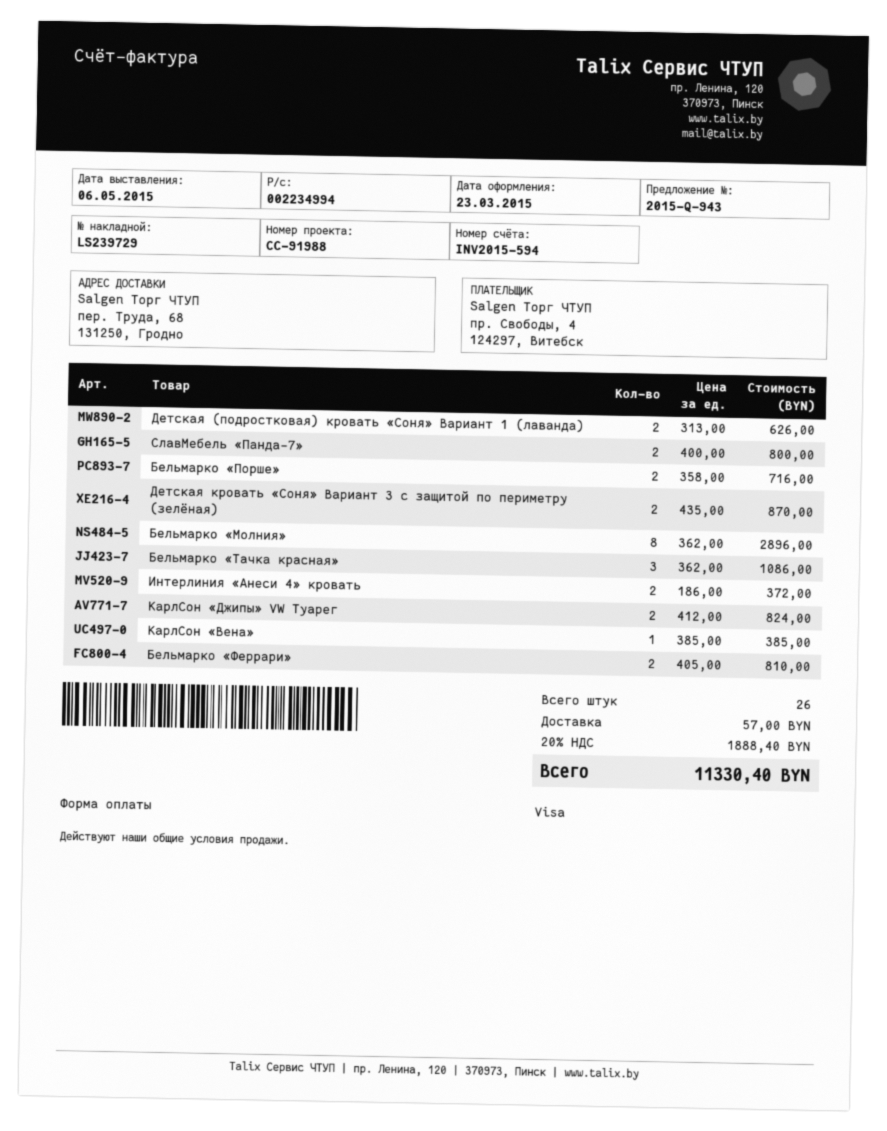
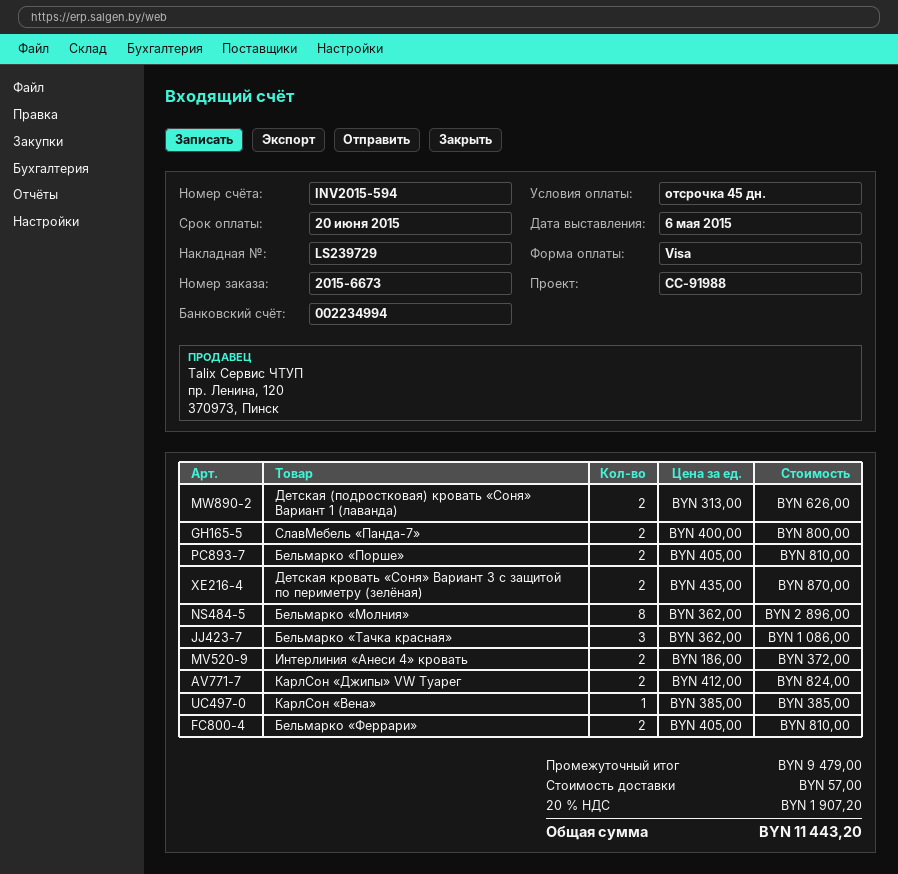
Бельмарко «Порше»: 2 x 358.00 = 716.00 -> 2 x 405.00 = 810.00
tax: 20% = 1888.40 -> 20% = 1907.20
total: 11330.40 -> 11443.20

